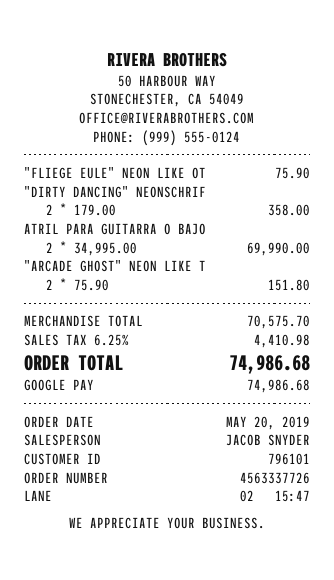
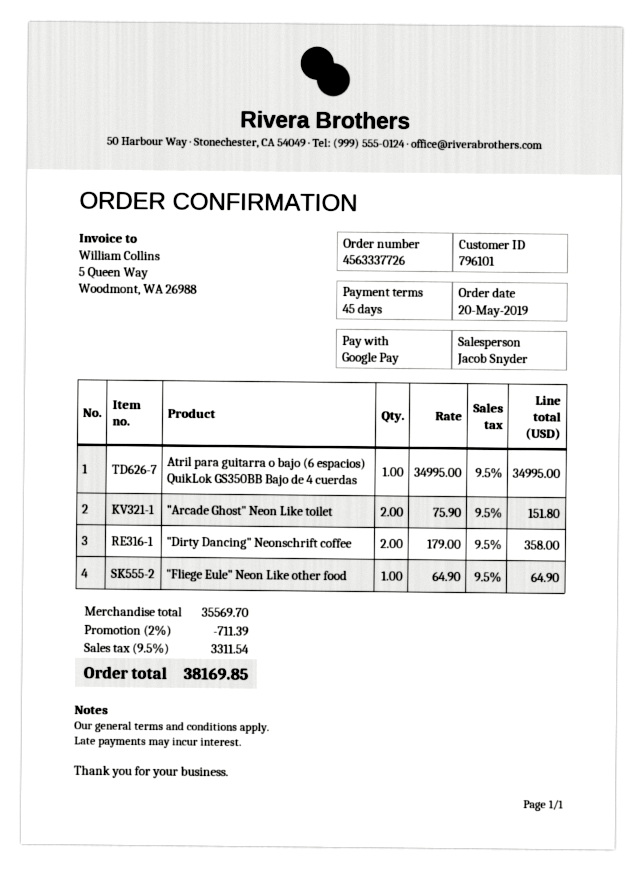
"FLIEGE EULE" NEON LIKE OT: 1 x 75.90 = 75.90 -> 1 x 64.90 = 64.90
ATRIL PARA GUITARRA O BAJO: 2 x 34995.00 = 69990.00 -> 1 x 34995.00 = 34995.00
subtotal: 70575.70 -> 35569.70
discount: none -> 2% = 711.39
tax: 6.25% = 4410.98 -> 9.5% = 3311.54
total: 74986.68 -> 38169.85

